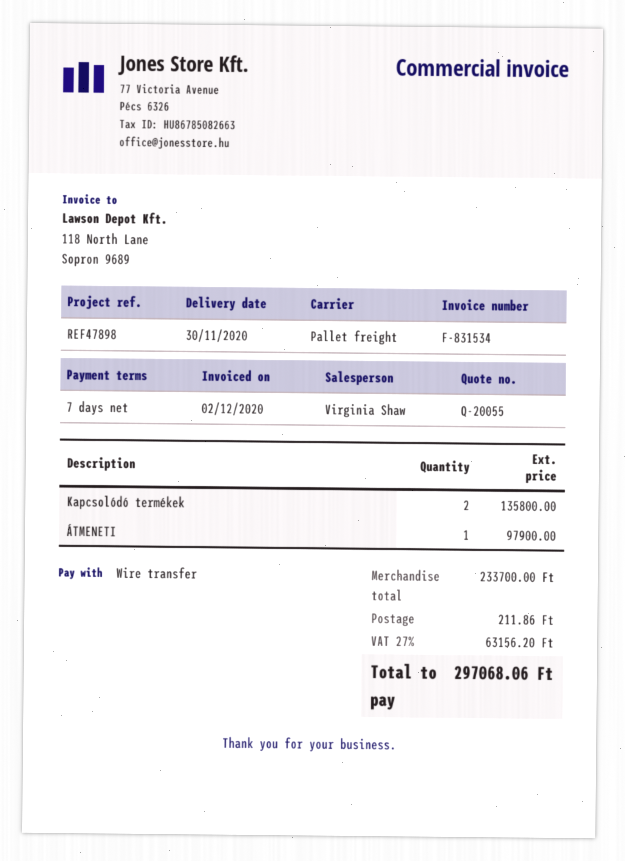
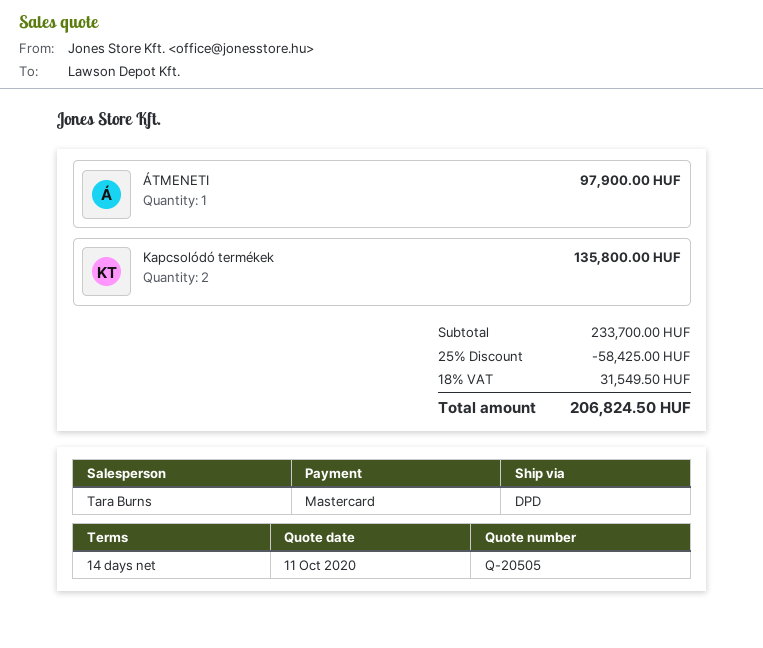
quote number: Q-20055 -> Q-20505
payment terms: 7 days -> 14 days
sales rep: Virginia Shaw -> Tara Burns
payment method: bank transfer -> Mastercard
shipping method: pallet freight -> DPD
discount: none -> 25% = 58425.00
shipping: 211.86 -> none
tax: 27% = 63156.20 -> 18% = 31549.50
total: 297068.06 -> 206824.50

